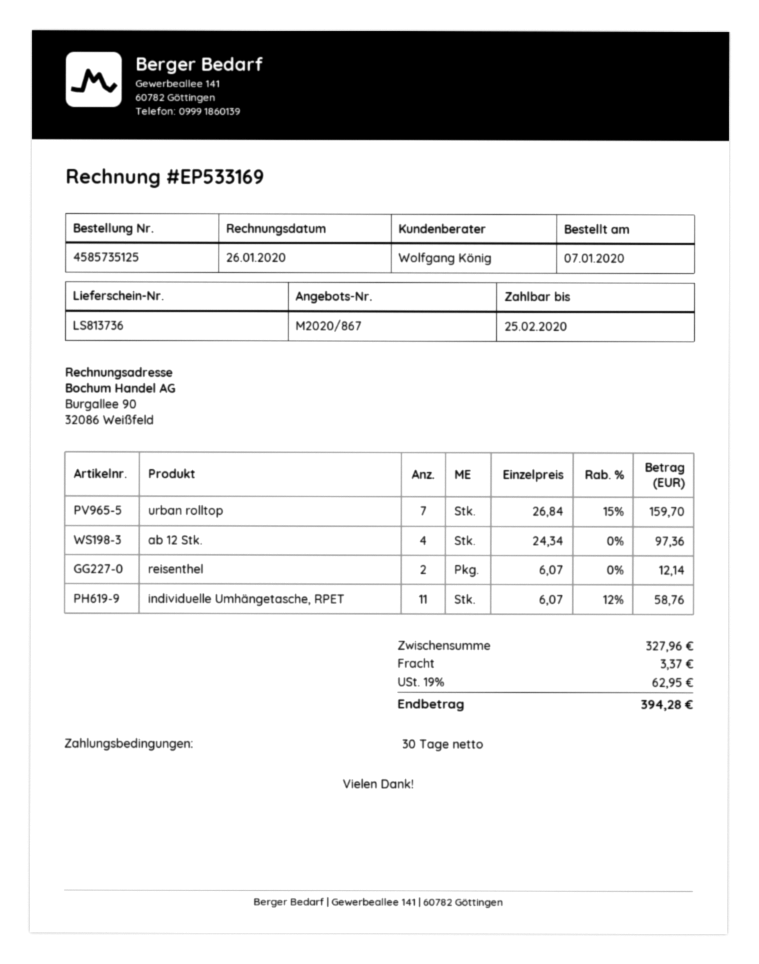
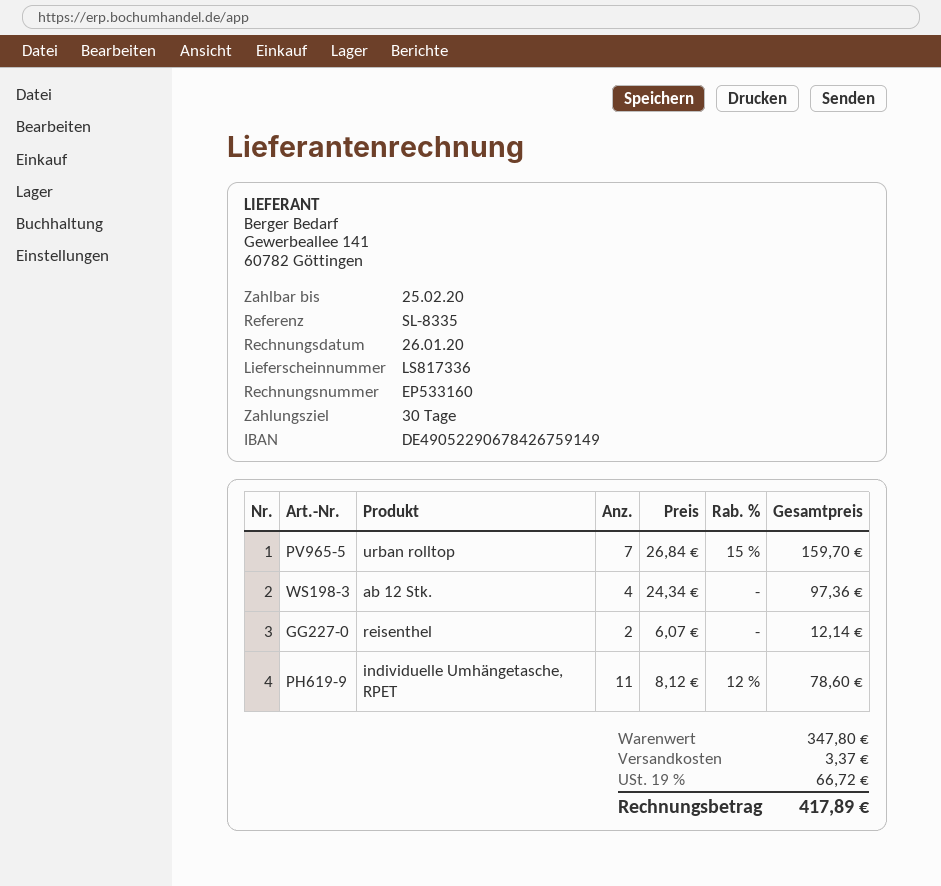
delivery note number: LS813736 -> LS817336
invoice number: EP533169 -> EP533160
individuelle Umhängetasche, RPET: 11 x 6.07 - 12% = 58.76 -> 11 x 8.12 - 12% = 78.60
subtotal: 327.96 -> 347.80
tax: 19% = 62.95 -> 19% = 66.72
total: 394.28 -> 417.89

